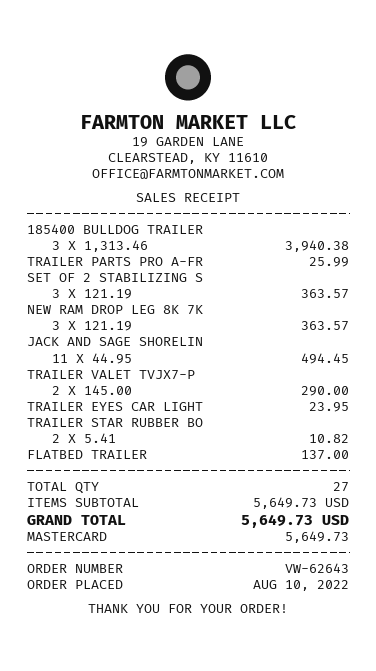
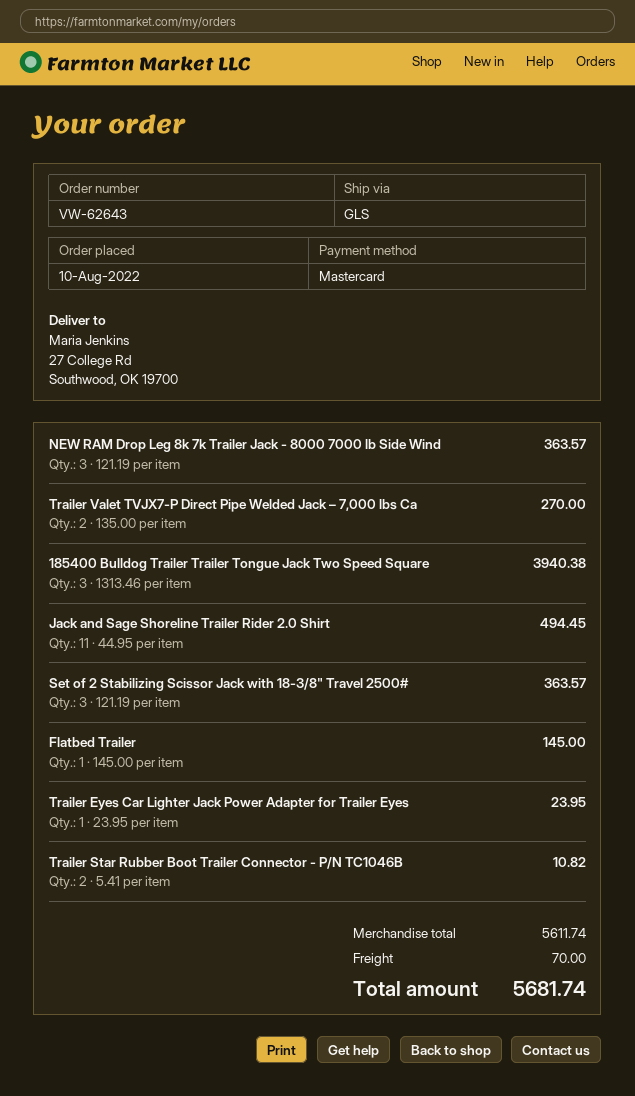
TRAILER PARTS PRO A-FR: 1 x 25.99 = 25.99 -> none
TRAILER VALET TVJX7-P: 2 x 145.00 = 290.00 -> 2 x 135.00 = 270.00
FLATBED TRAILER: 1 x 137.00 = 137.00 -> 1 x 145.00 = 145.00
subtotal: 5649.73 -> 5611.74
shipping: none -> 70.00
total: 5649.73 -> 5681.74

